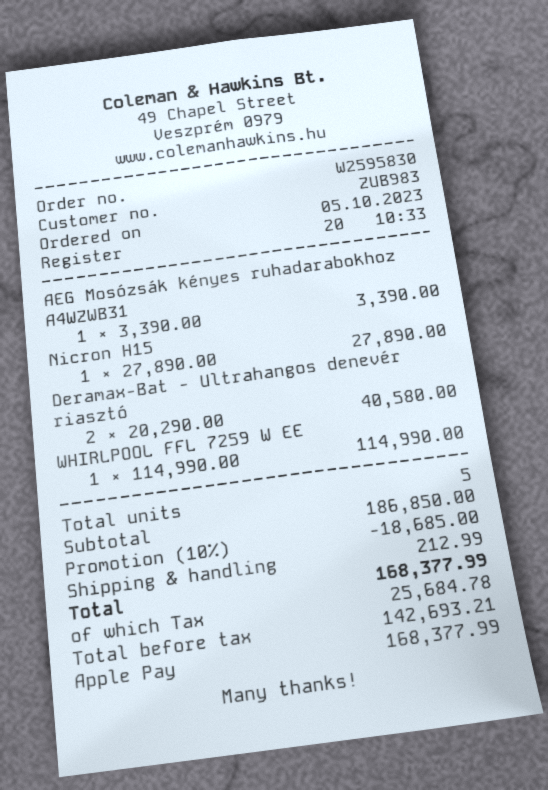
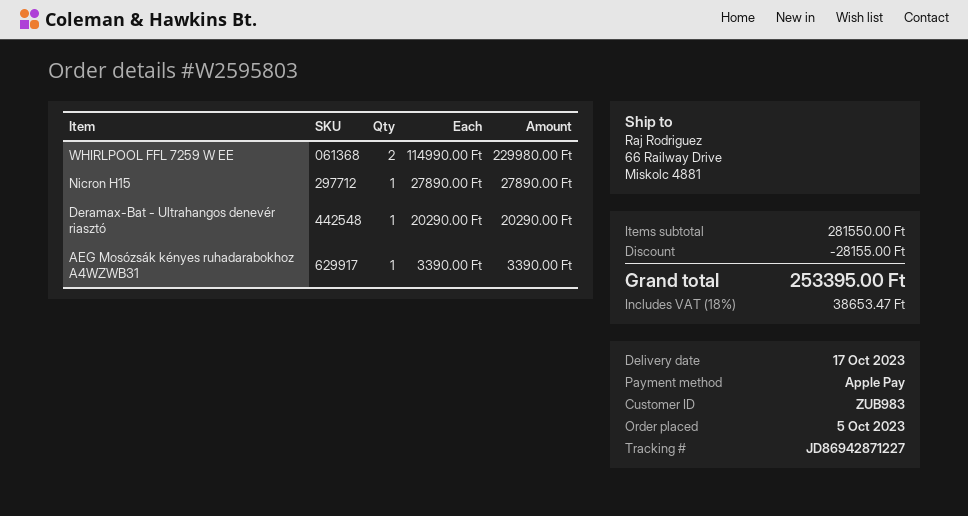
order number: W2595830 -> W2595803
Deramax-Bat - Ultrahangos denevér riasztó: 2 x 20290.00 = 40580.00 -> 1 x 20290.00 = 20290.00
WHIRLPOOL FFL 7259 W EE: 1 x 114990.00 = 114990.00 -> 2 x 114990.00 = 229980.00
subtotal: 186850.00 -> 281550.00
discount: 18685.00 -> 28155.00
shipping: 212.99 -> none
tax: 25684.78 -> 38653.47
total: 168377.99 -> 253395.00

